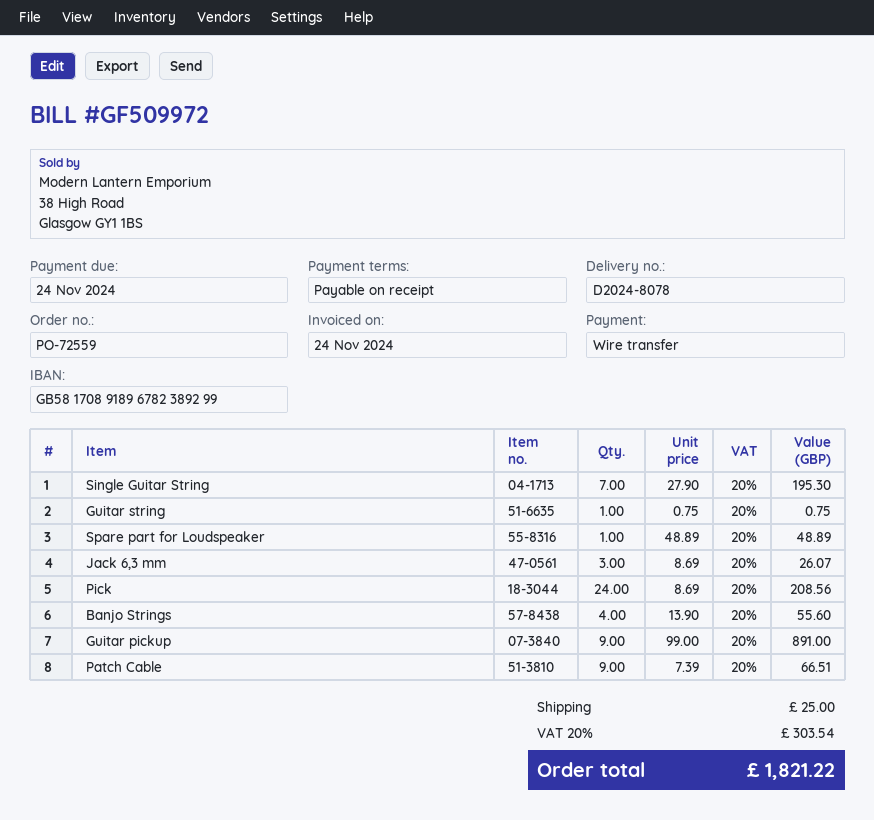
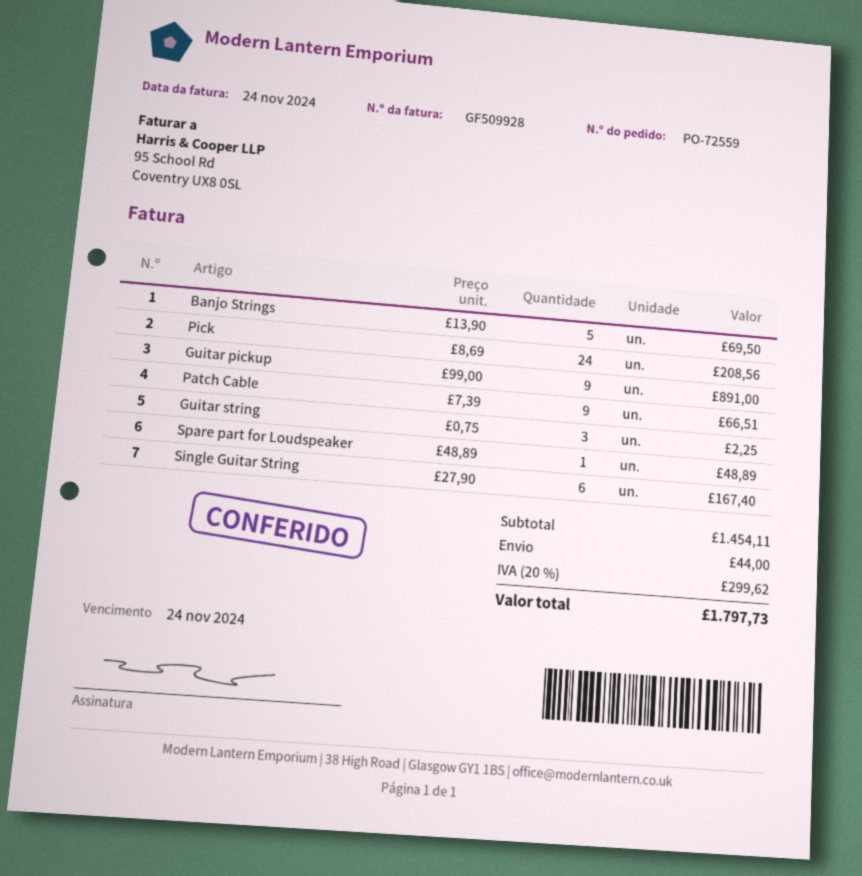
invoice number: GF509972 -> GF509928
Single Guitar String: 7 x 27.90 = 195.30 -> 6 x 27.90 = 167.40
Guitar string: 1 x 0.75 = 0.75 -> 3 x 0.75 = 2.25
Jack 6,3 mm: 3 x 8.69 = 26.07 -> none
Banjo Strings: 4 x 13.90 = 55.60 -> 5 x 13.90 = 69.50
shipping: 25.00 -> 44.00
tax: 20% = 303.54 -> 20% = 299.62
total: 1821.22 -> 1797.73

